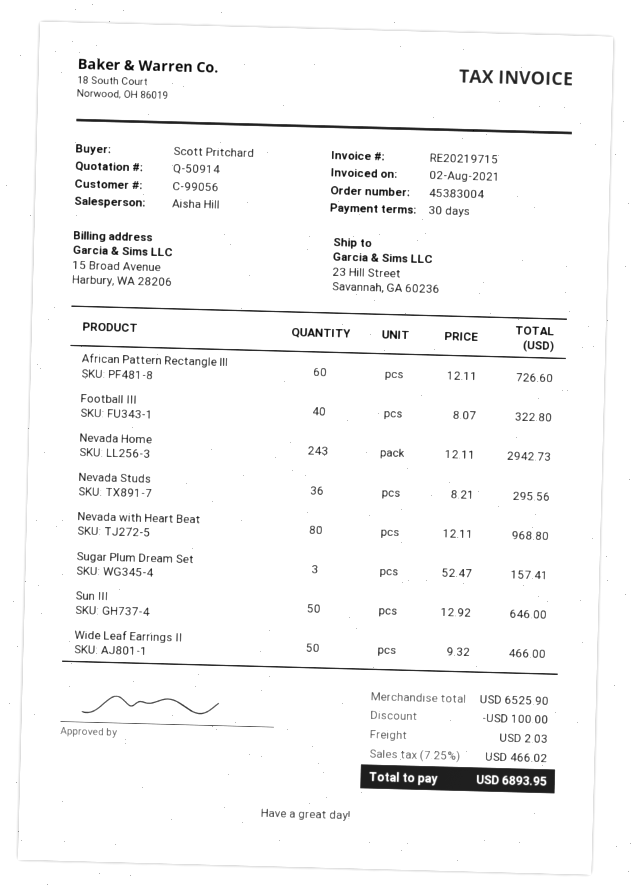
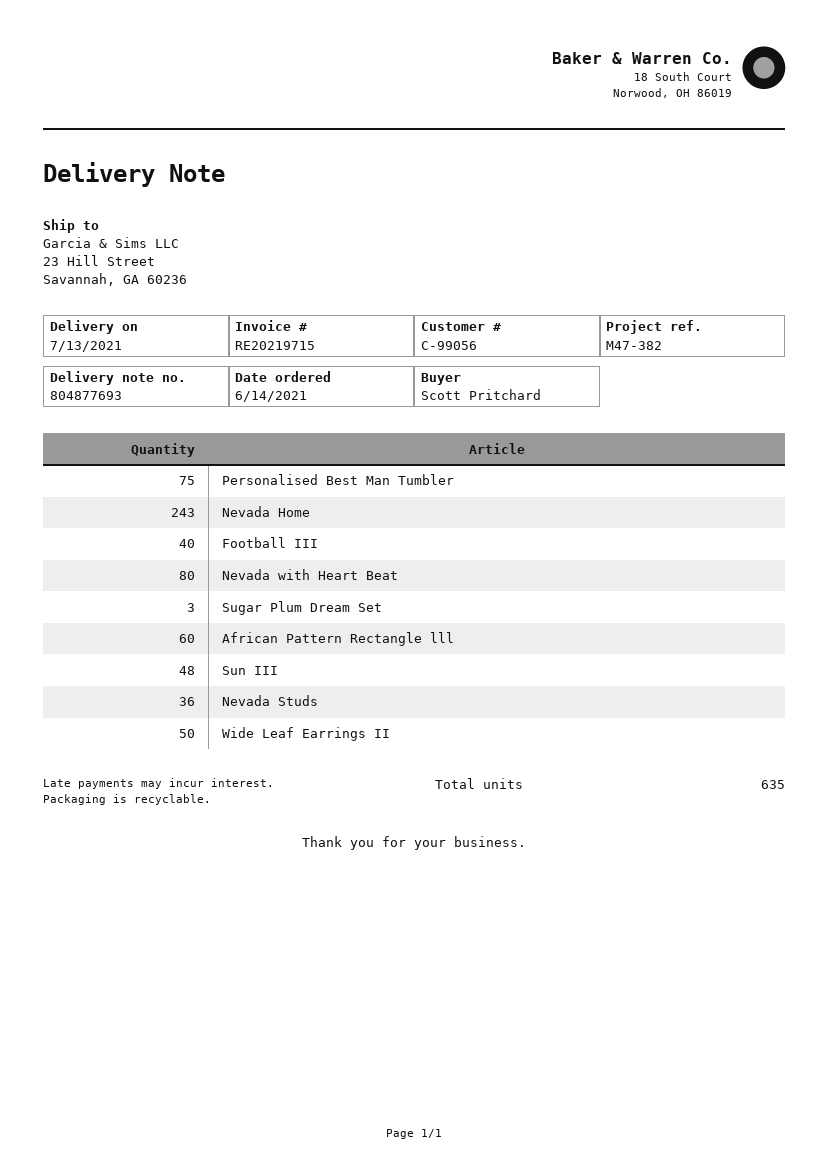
Sun III: 50 -> 48
Personalised Best Man Tumbler: none -> 75

